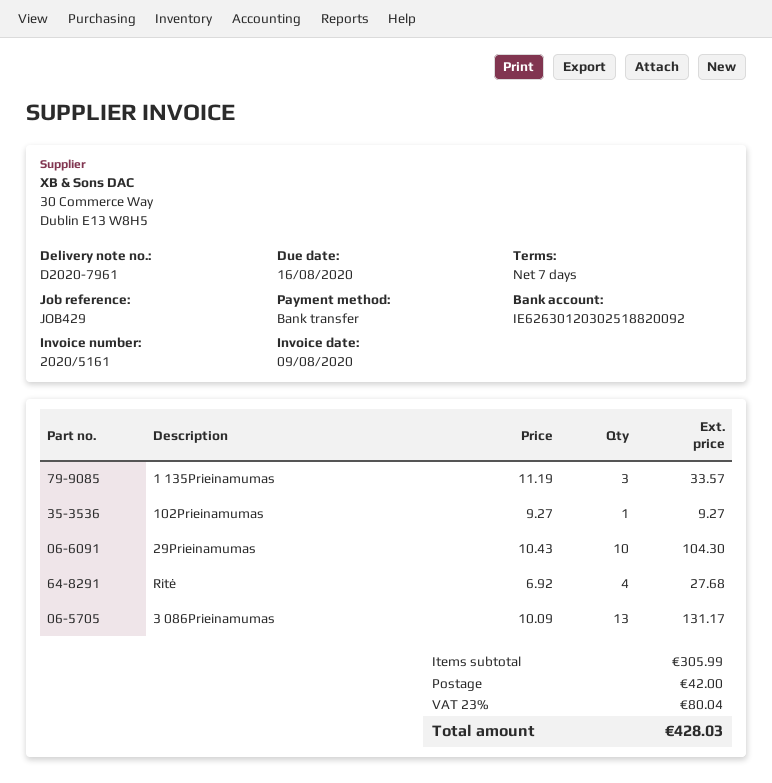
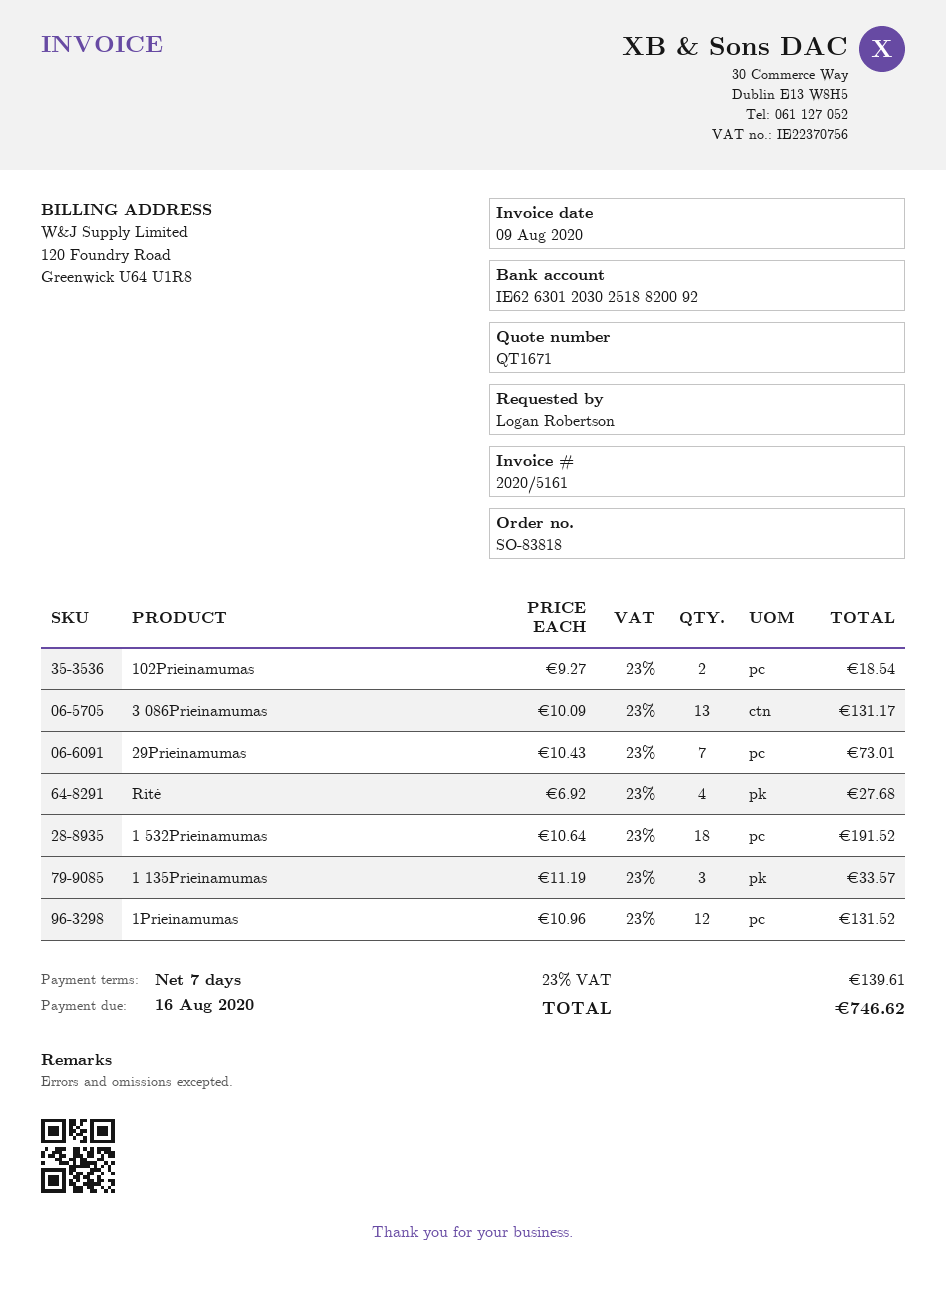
102Prieinamumas: 1 x 9.27 = 9.27 -> 2 x 9.27 = 18.54
29Prieinamumas: 10 x 10.43 = 104.30 -> 7 x 10.43 = 73.01
1 532Prieinamumas: none -> 18 x 10.64 = 191.52
1Prieinamumas: none -> 12 x 10.96 = 131.52
shipping: 42.00 -> none
tax: 23% = 80.04 -> 23% = 139.61
total: 428.03 -> 746.62

